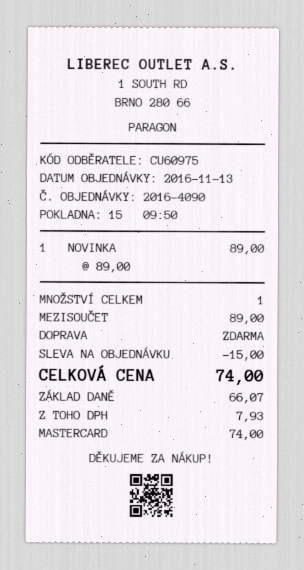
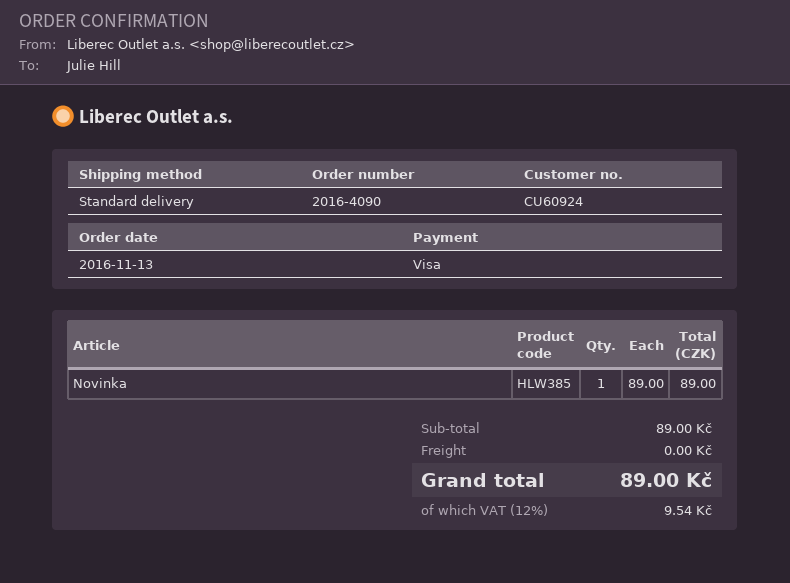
customer number: CU60975 -> CU60924
payment method: Mastercard -> Visa
discount: 15.00 -> none
tax: 7.93 -> 9.54
total: 74.00 -> 89.00

